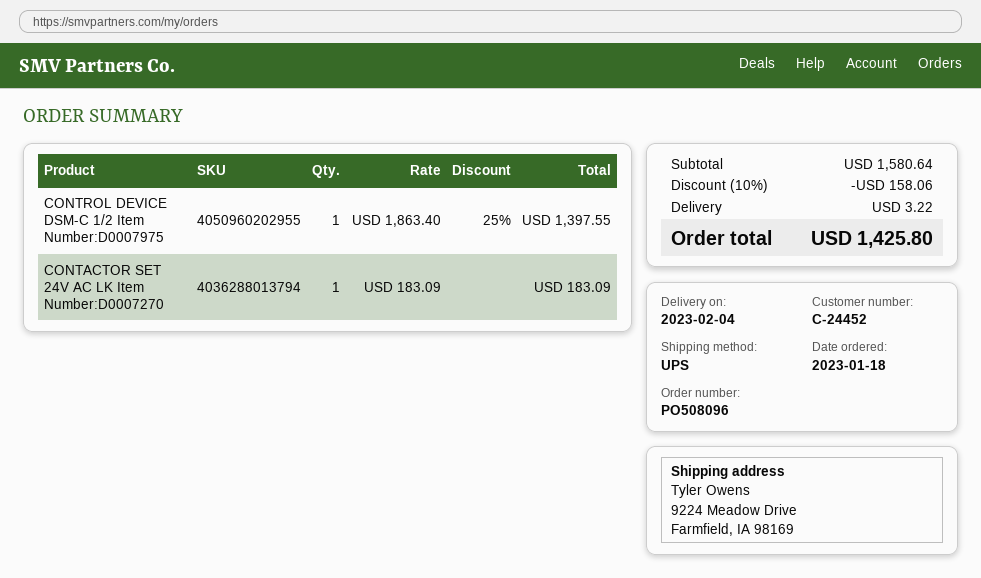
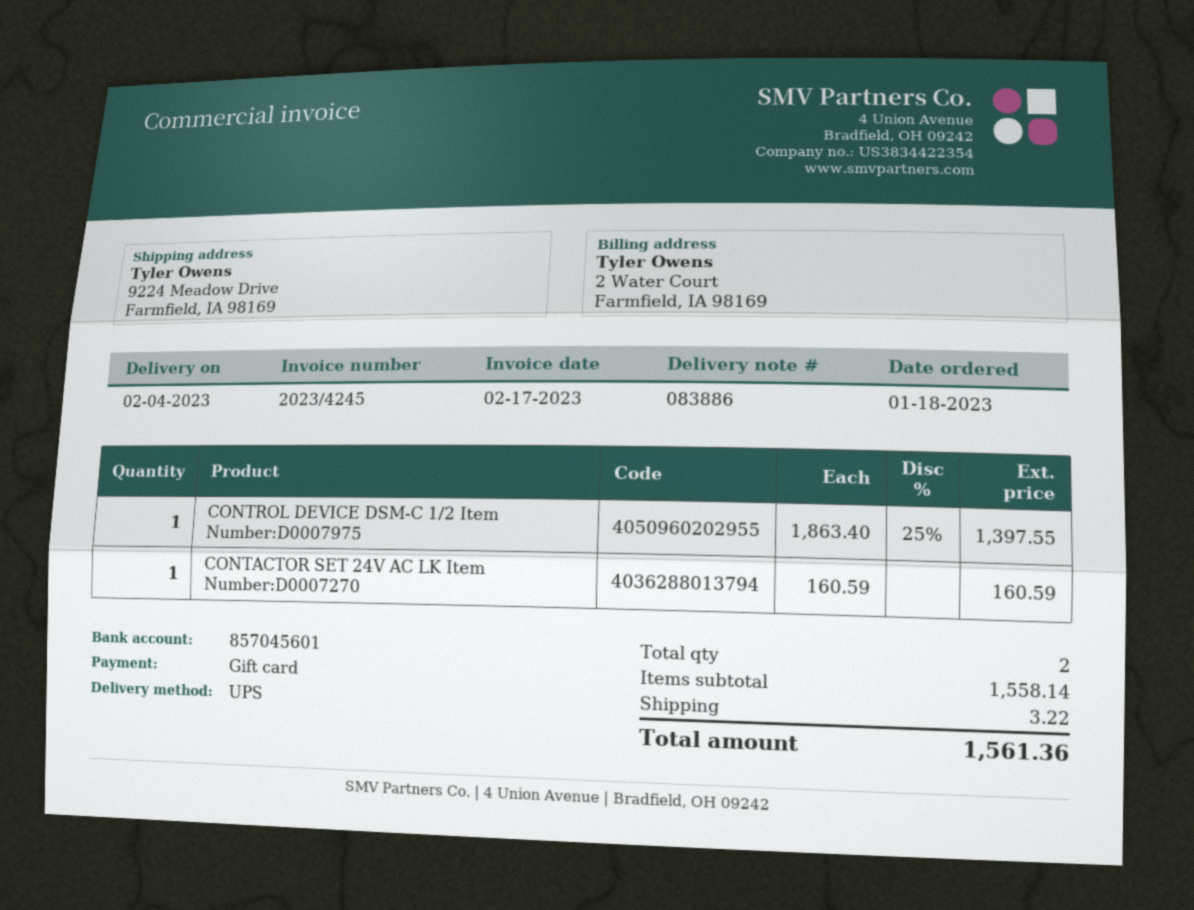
CONTACTOR SET 24V AC LK Item Number:D0007270: 1 x 183.09 = 183.09 -> 1 x 160.59 = 160.59
subtotal: 1580.64 -> 1558.14
discount: 10% = 158.06 -> none
total: 1425.80 -> 1561.36

